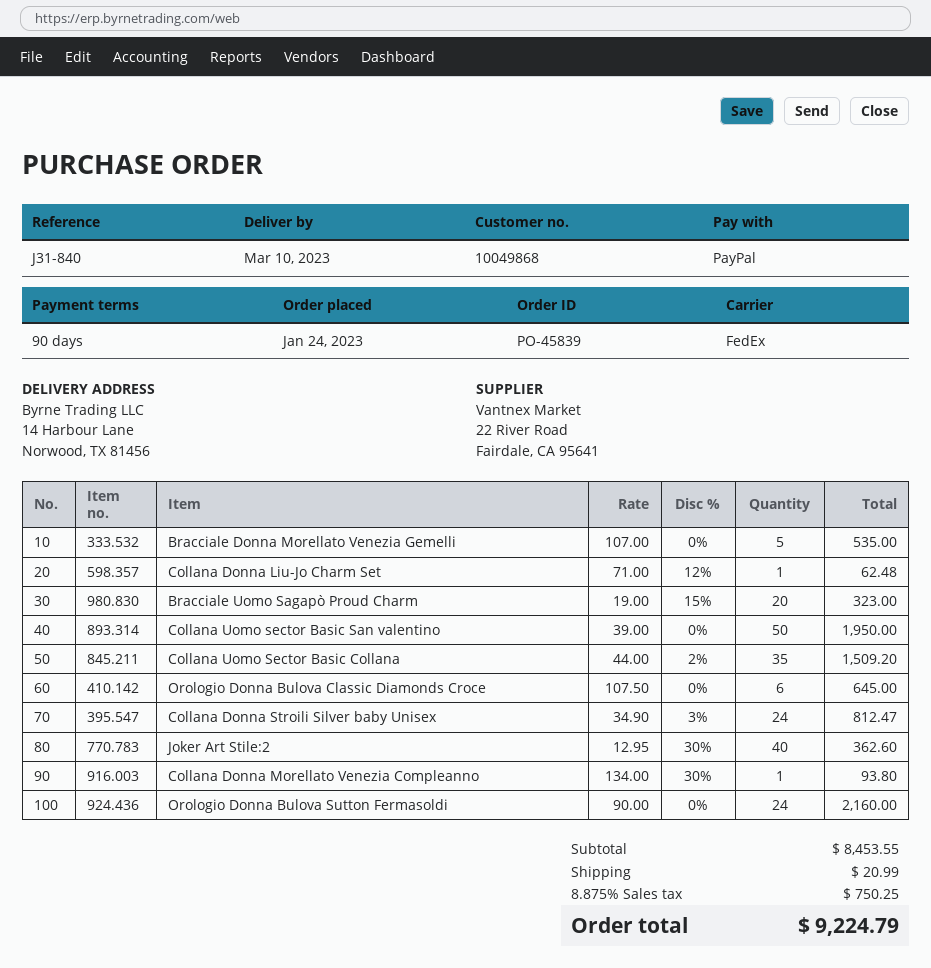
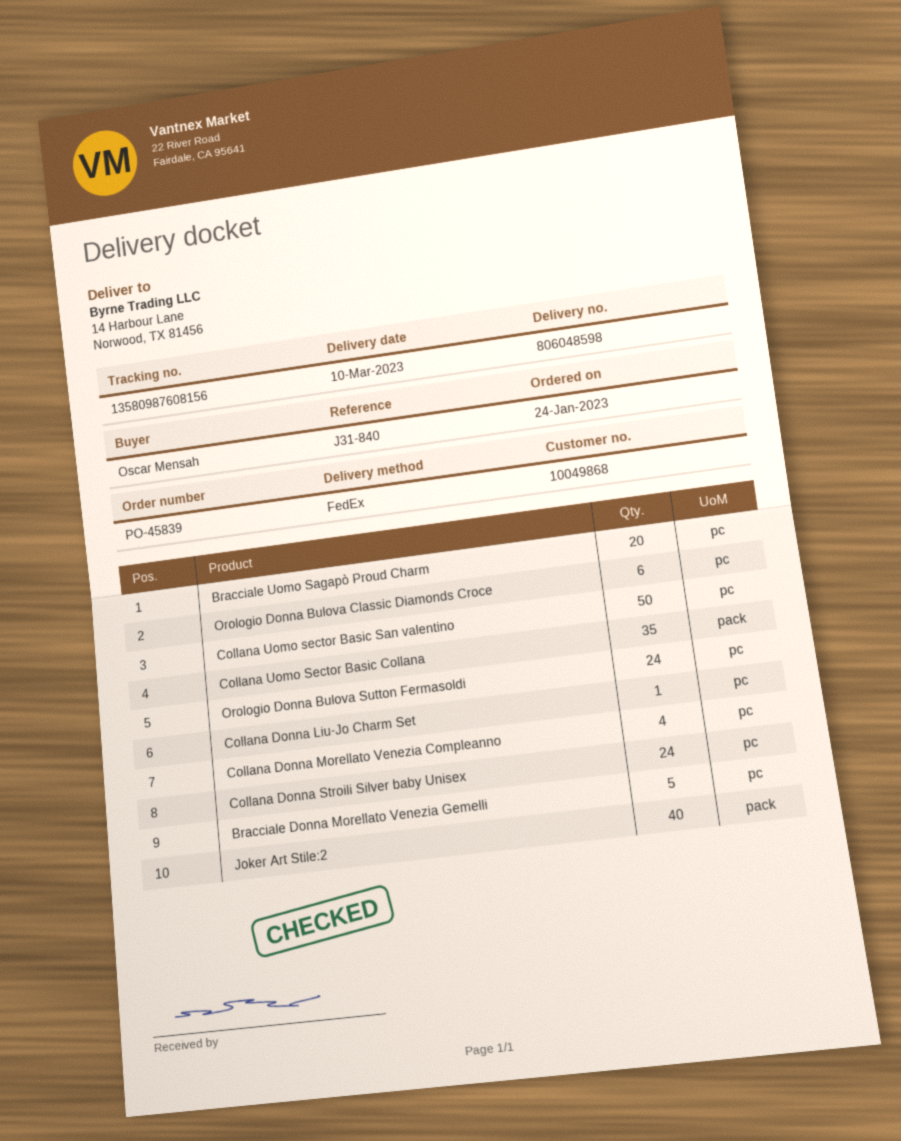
Collana Donna Morellato Venezia Compleanno: 1 -> 4

